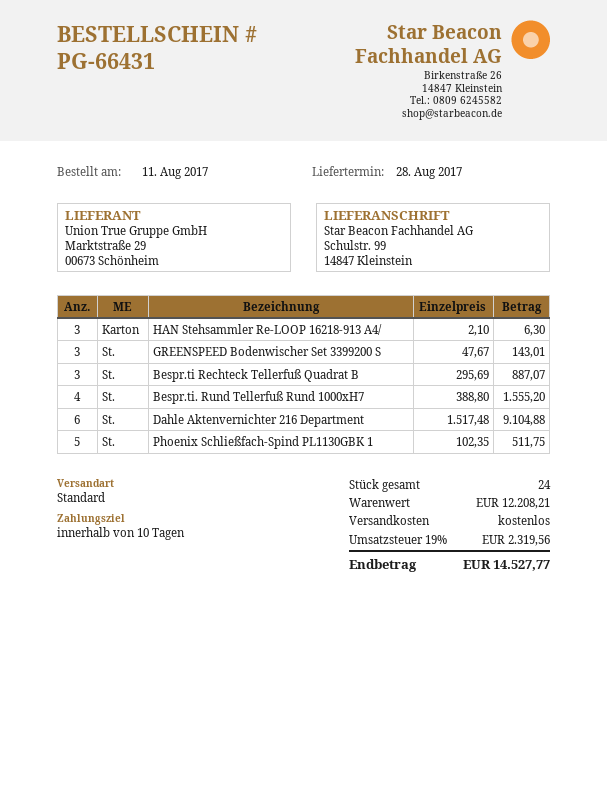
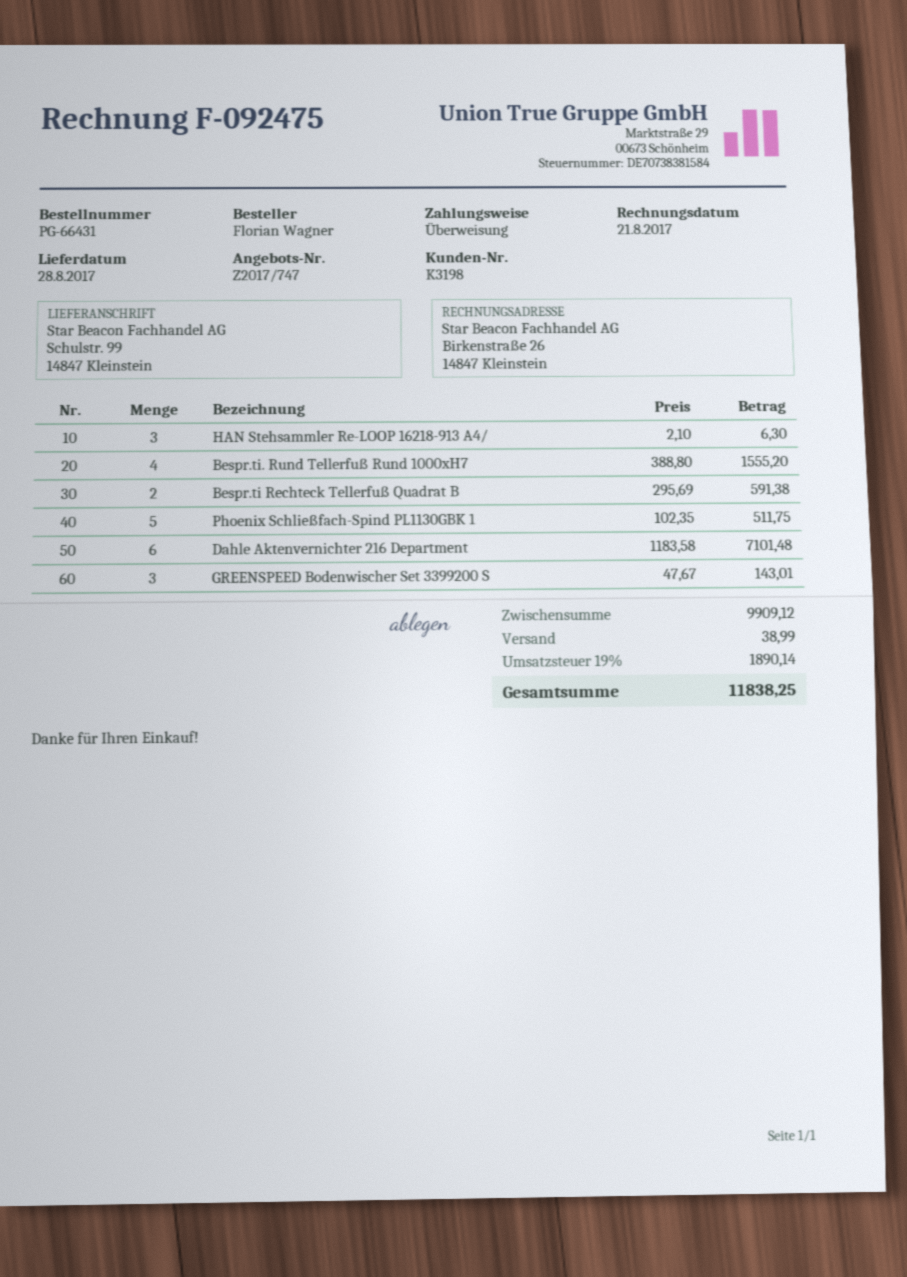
Bespr.ti Rechteck Tellerfuß Quadrat B: 3 x 295.69 = 887.07 -> 2 x 295.69 = 591.38
Dahle Aktenvernichter 216 Department: 6 x 1517.48 = 9104.88 -> 6 x 1183.58 = 7101.48
subtotal: 12208.21 -> 9909.12
shipping: 0.00 -> 38.99
tax: 19% = 2319.56 -> 19% = 1890.14
total: 14527.77 -> 11838.25

